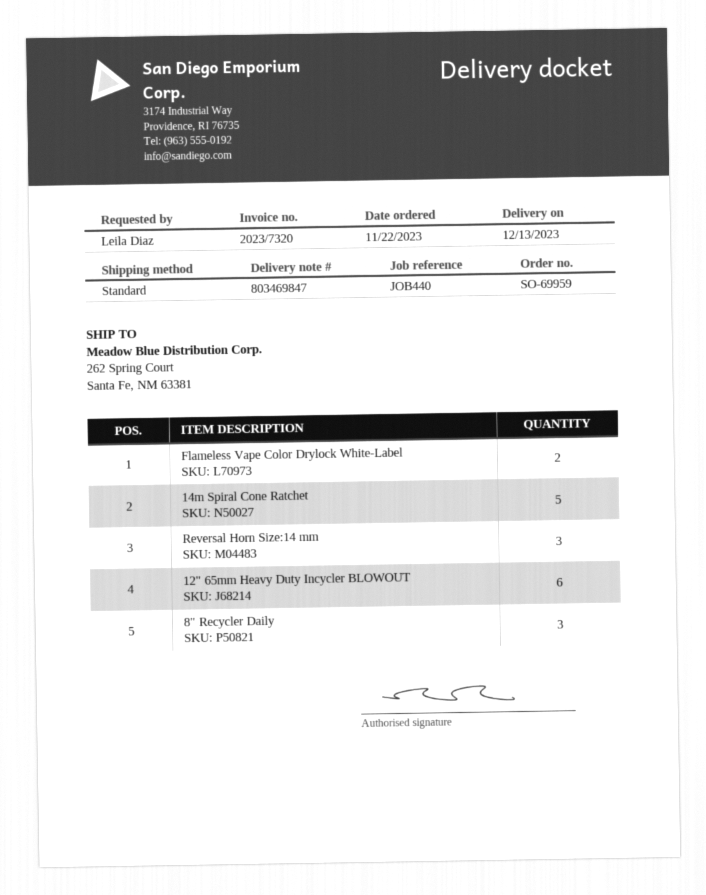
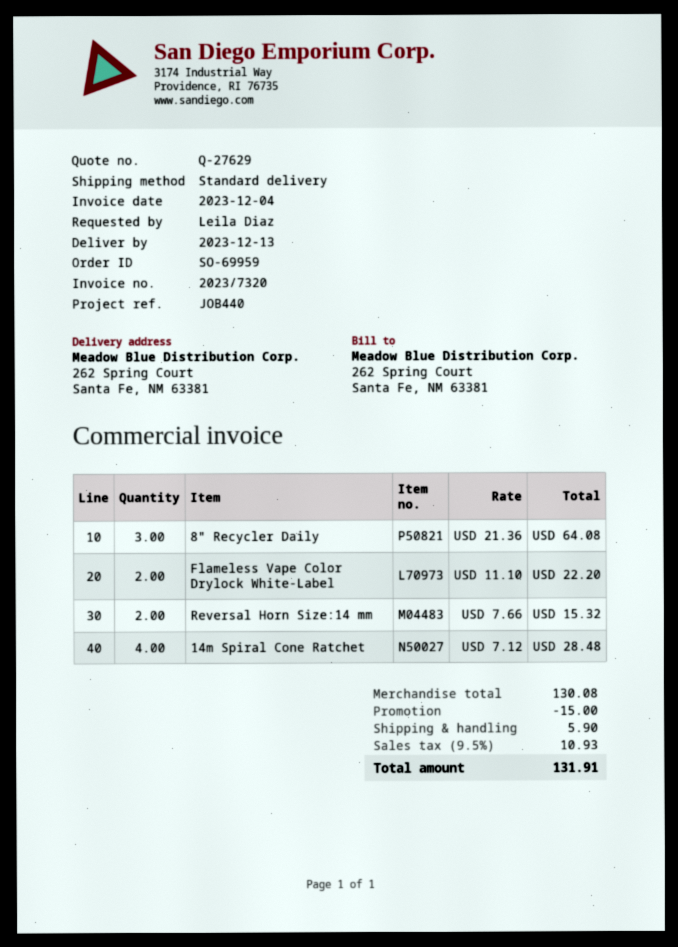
14m Spiral Cone Ratchet: 5 -> 4
Reversal Horn Size:14 mm: 3 -> 2
12" 65mm Heavy Duty Incycler BLOWOUT: 6 -> none

